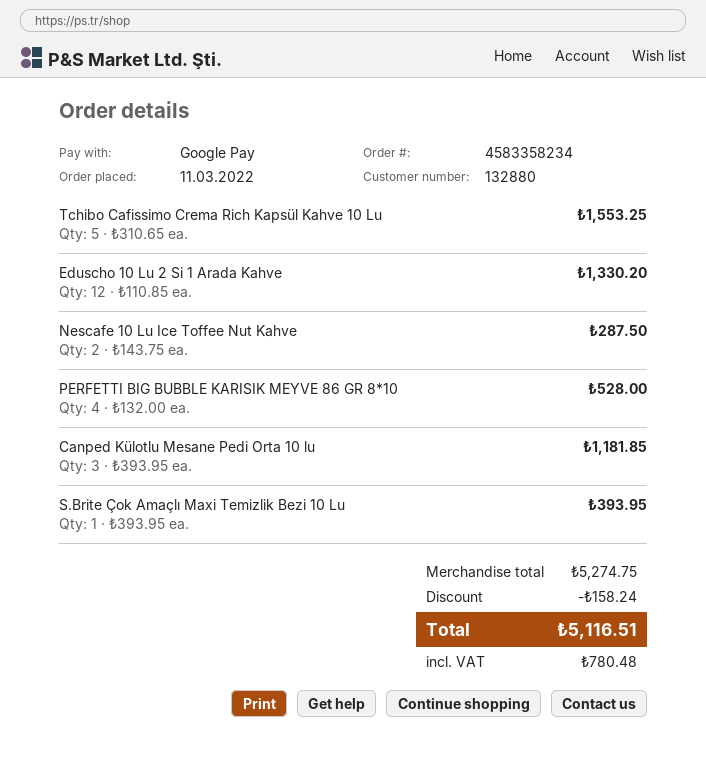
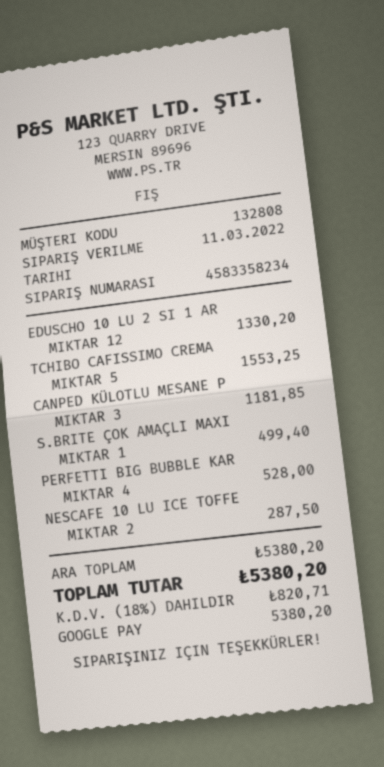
customer number: 132880 -> 132808
S.Brite Çok Amaçlı Maxi Temizlik Bezi 10 Lu: 1 for 393.95 -> 1 for 499.40
subtotal: 5274.75 -> 5380.20
discount: 158.24 -> none
tax: 780.48 -> 820.71
total: 5116.51 -> 5380.20

